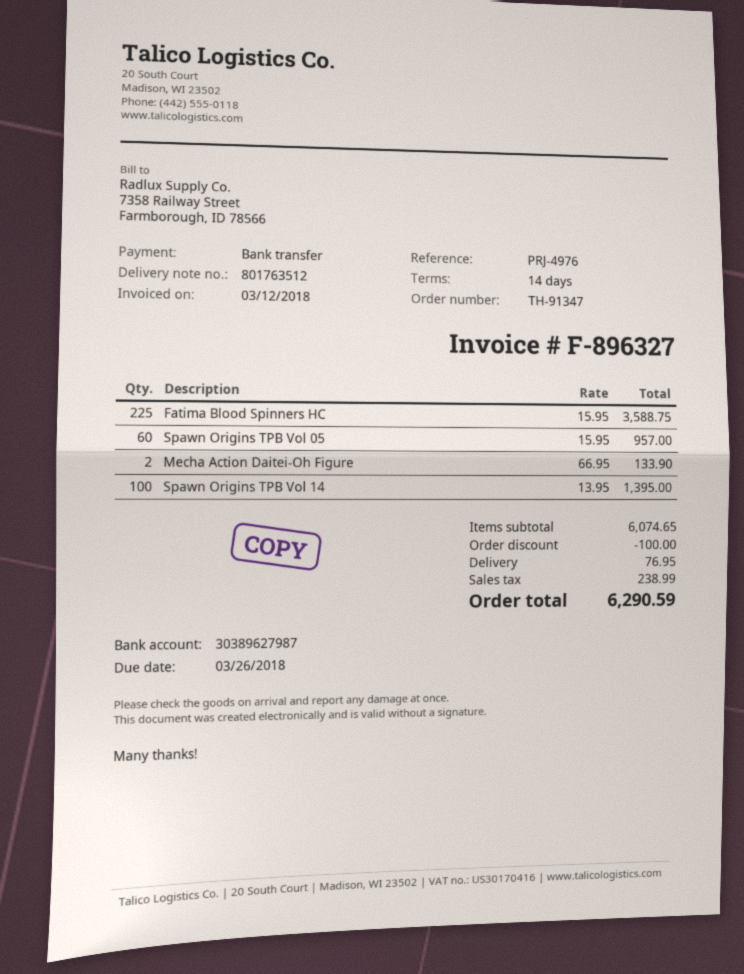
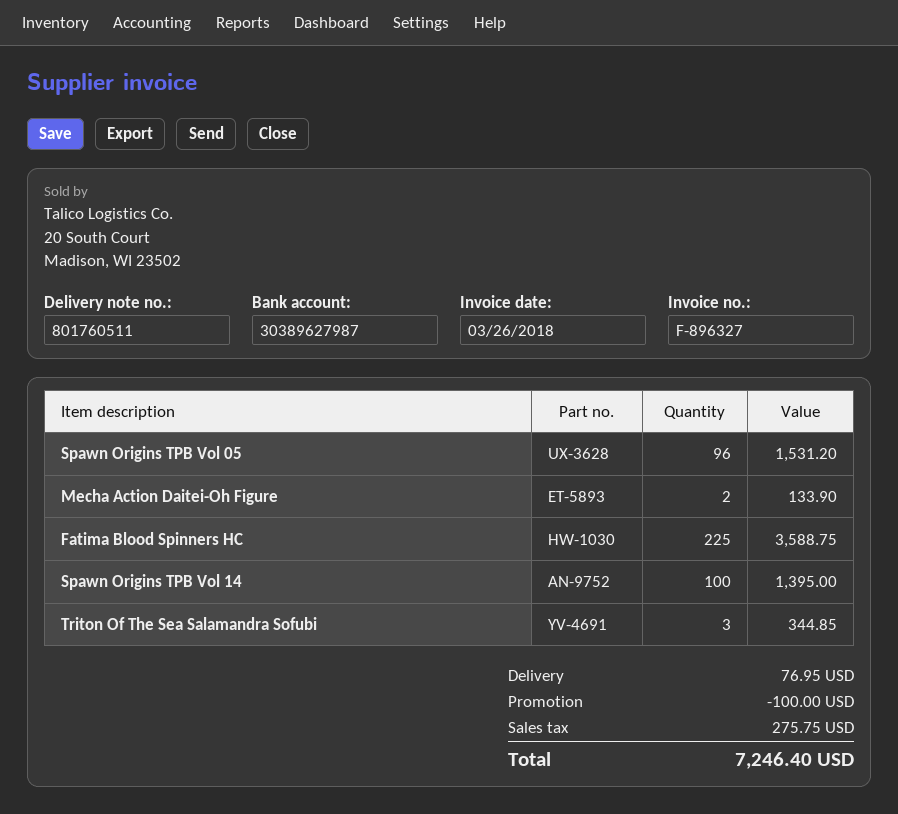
delivery note number: 801763512 -> 801760511
invoice date: 2018-03-12 -> 2018-03-26
Spawn Origins TPB Vol 05: 60 for 957.00 -> 96 for 1531.20
Triton Of The Sea Salamandra Sofubi: none -> 3 for 344.85
tax: 238.99 -> 275.75
total: 6290.59 -> 7246.40

